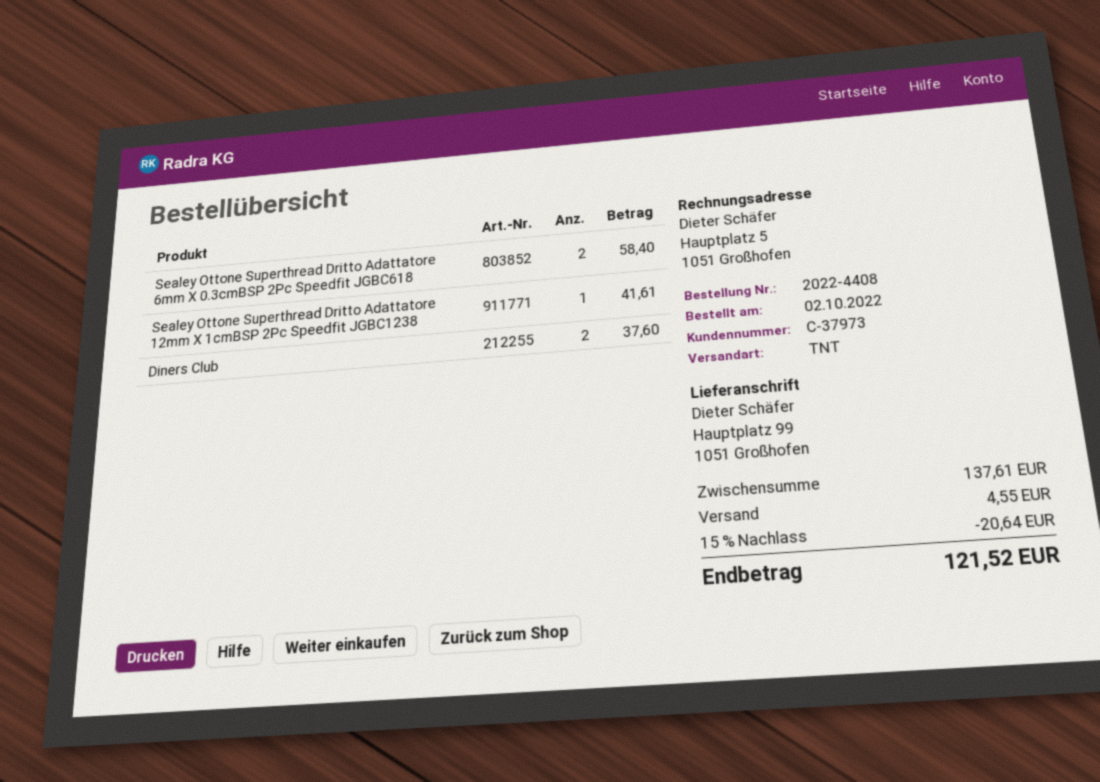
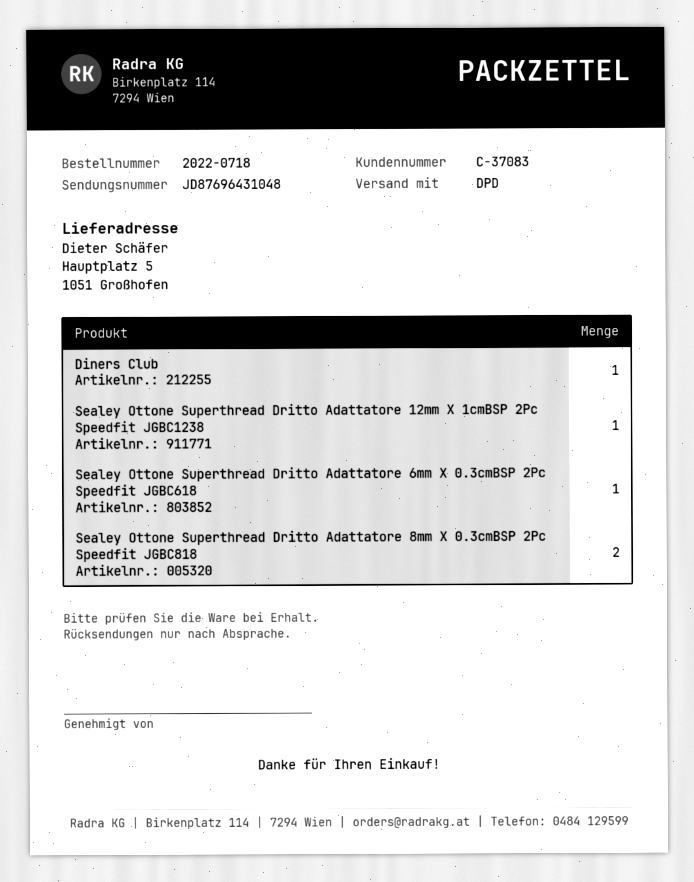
order number: 2022-4408 -> 2022-0718
customer number: C-37973 -> C-37083
shipping method: TNT -> DPD
ship to: Hauptplatz 99, 1051 Großhofen -> Hauptplatz 5, 1051 Großhofen
Sealey Ottone Superthread Dritto Adattatore 6mm X 0.3cmBSP 2Pc Speedfit JGBC618: 2 -> 1
Diners Club: 2 -> 1
Sealey Ottone Superthread Dritto Adattatore 8mm X 0.3cmBSP 2Pc Speedfit JGBC818: none -> 2

